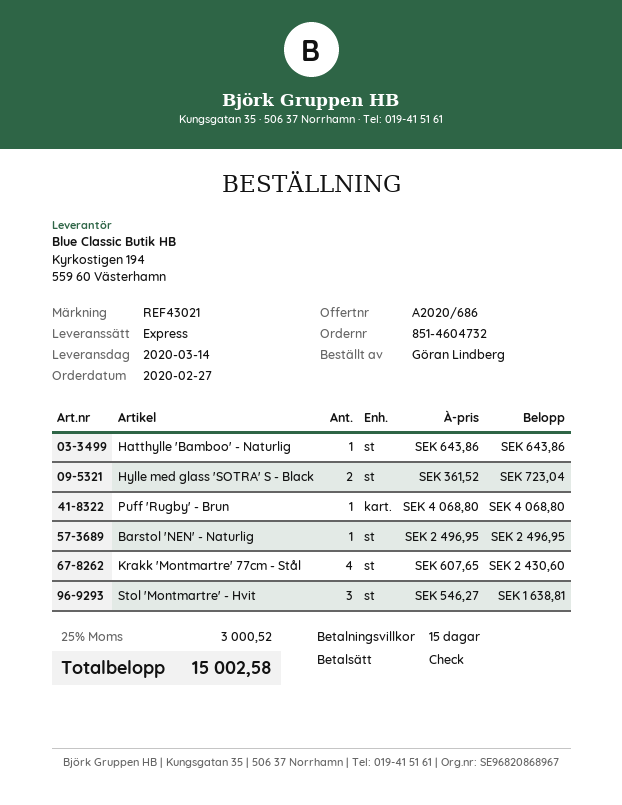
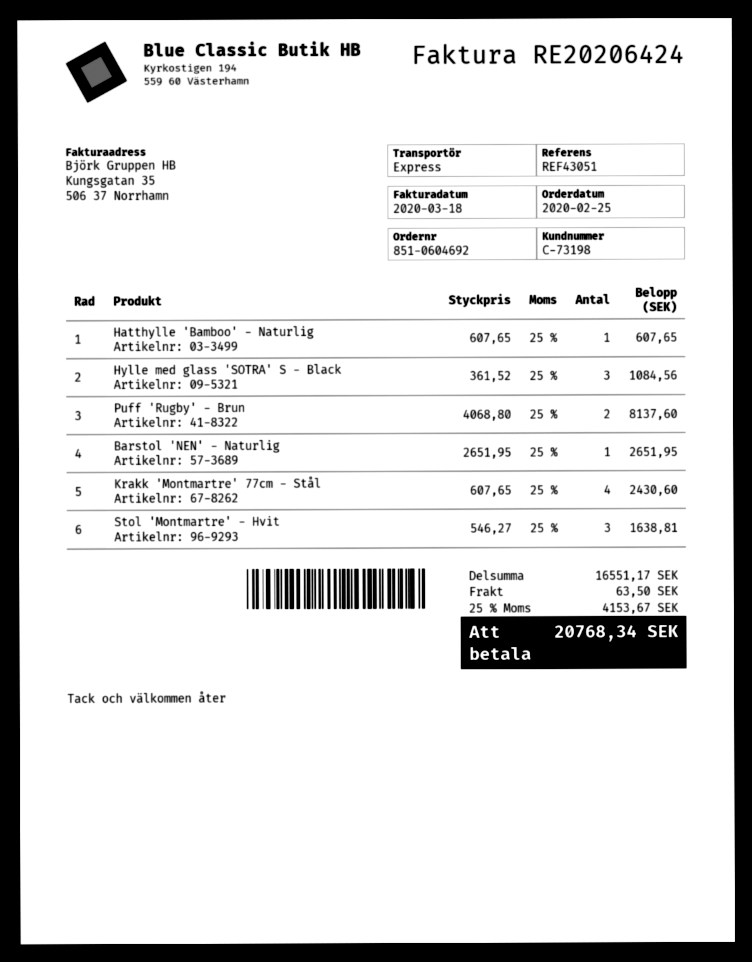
order number: 851-4604732 -> 851-0604692
order date: 2020-02-27 -> 2020-02-25
reference: REF43021 -> REF43051
Hatthylle 'Bamboo' - Naturlig: 1 x 643.86 = 643.86 -> 1 x 607.65 = 607.65
Hylle med glass 'SOTRA' S - Black: 2 x 361.52 = 723.04 -> 3 x 361.52 = 1084.56
Puff 'Rugby' - Brun: 1 x 4068.80 = 4068.80 -> 2 x 4068.80 = 8137.60
Barstol 'NEN' - Naturlig: 1 x 2496.95 = 2496.95 -> 1 x 2651.95 = 2651.95
shipping: none -> 63.50
tax: 25% = 3000.52 -> 25% = 4153.67
total: 15002.58 -> 20768.34

